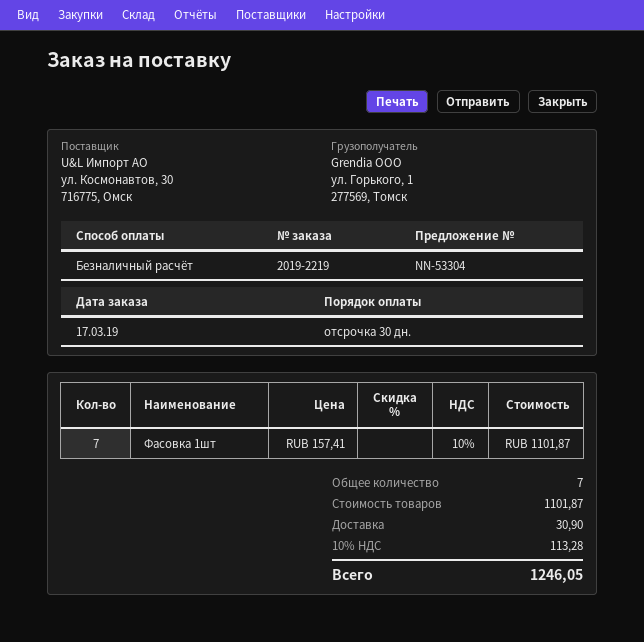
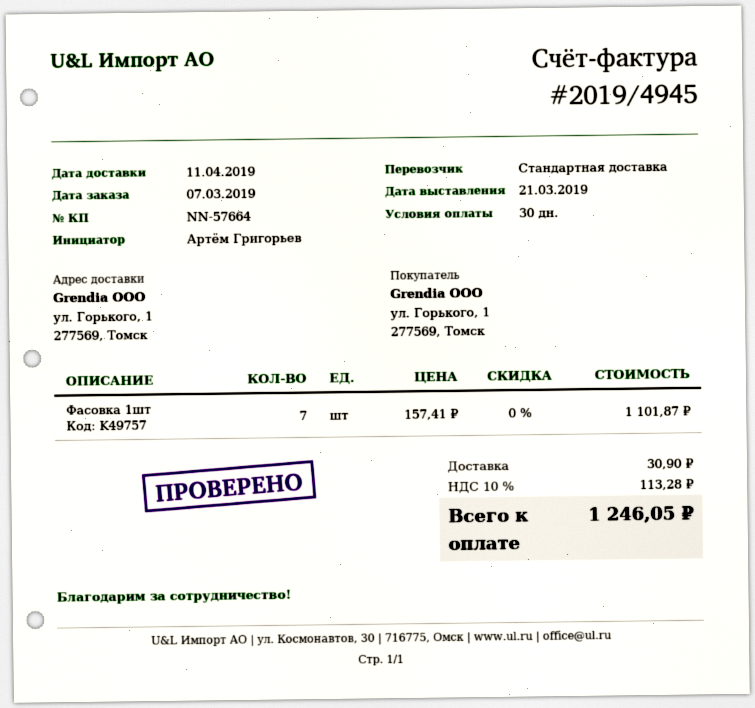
quote number: NN-53304 -> NN-57664
order date: 2019-03-17 -> 2019-03-07

